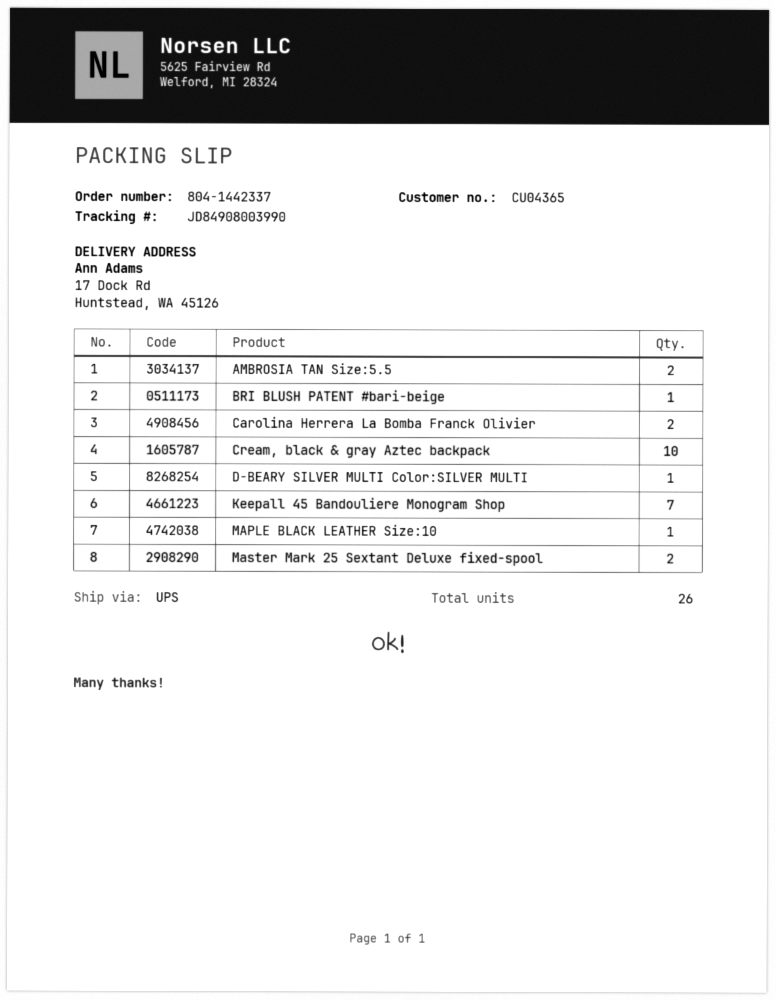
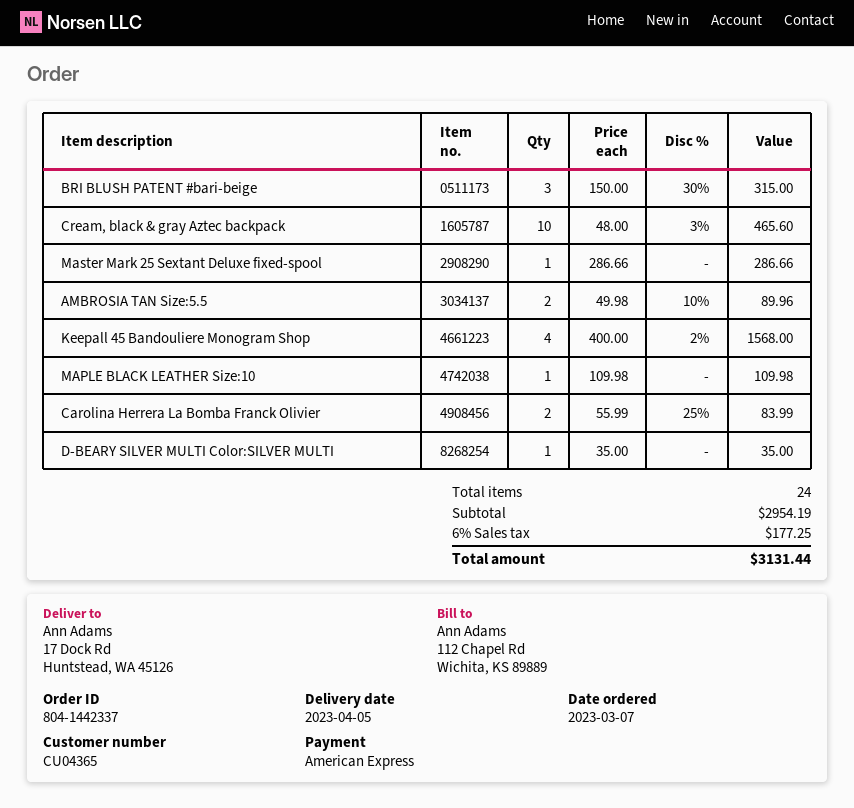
BRI BLUSH PATENT #bari-beige: 1 -> 3
Keepall 45 Bandouliere Monogram Shop: 7 -> 4
Master Mark 25 Sextant Deluxe fixed-spool: 2 -> 1
total quantity: 26 -> 24

